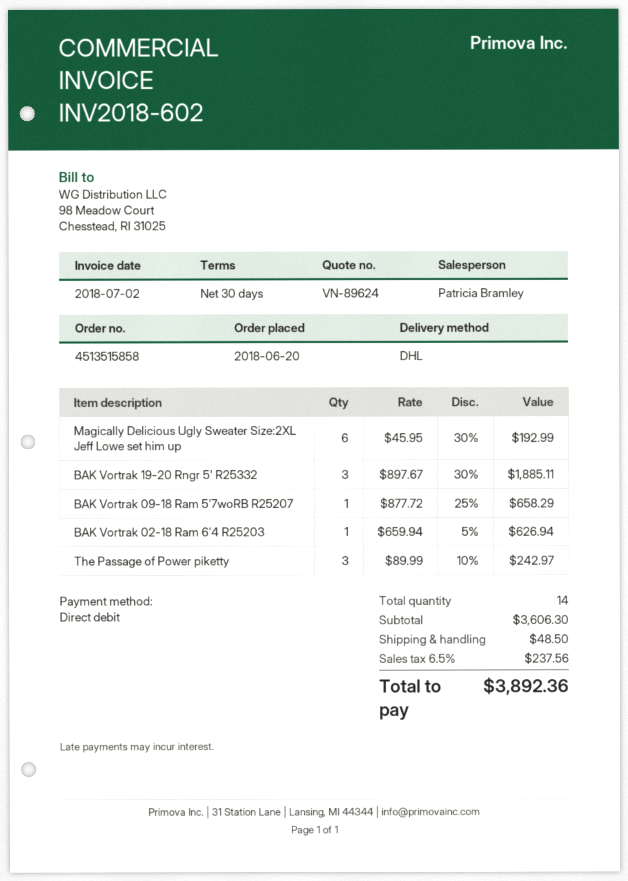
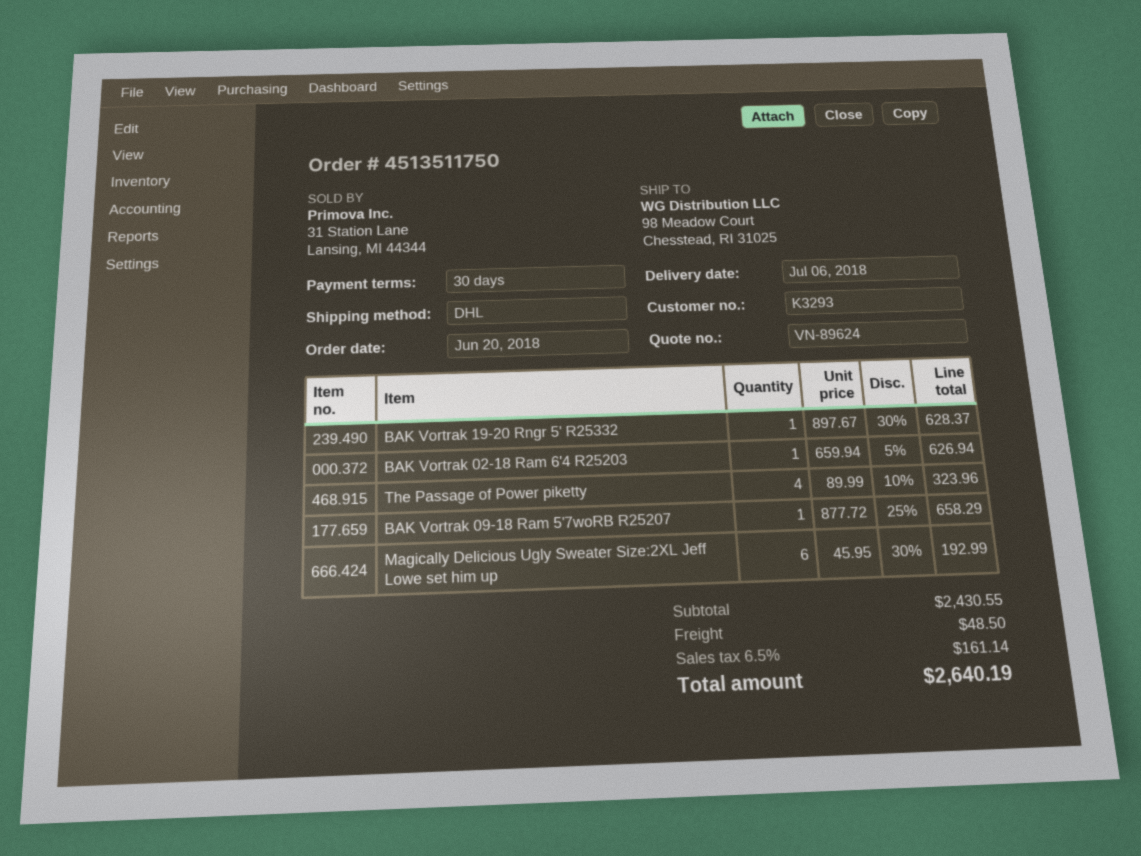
order number: 4513515858 -> 4513511750
BAK Vortrak 19-20 Rngr 5' R25332: 3 x 897.67 - 30% = 1885.11 -> 1 x 897.67 - 30% = 628.37
The Passage of Power piketty: 3 x 89.99 - 10% = 242.97 -> 4 x 89.99 - 10% = 323.96
subtotal: 3606.30 -> 2430.55
tax: 6.5% = 237.56 -> 6.5% = 161.14
total: 3892.36 -> 2640.19

